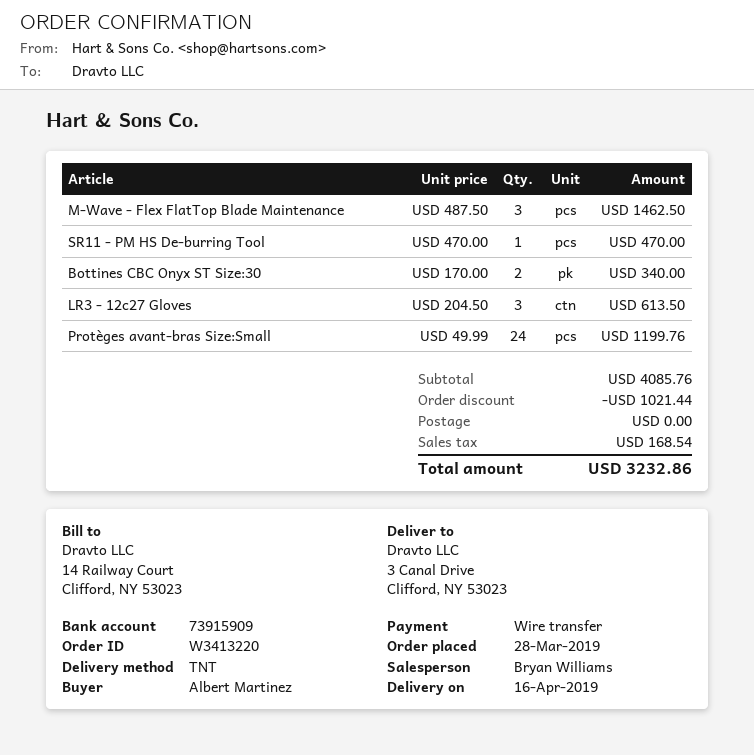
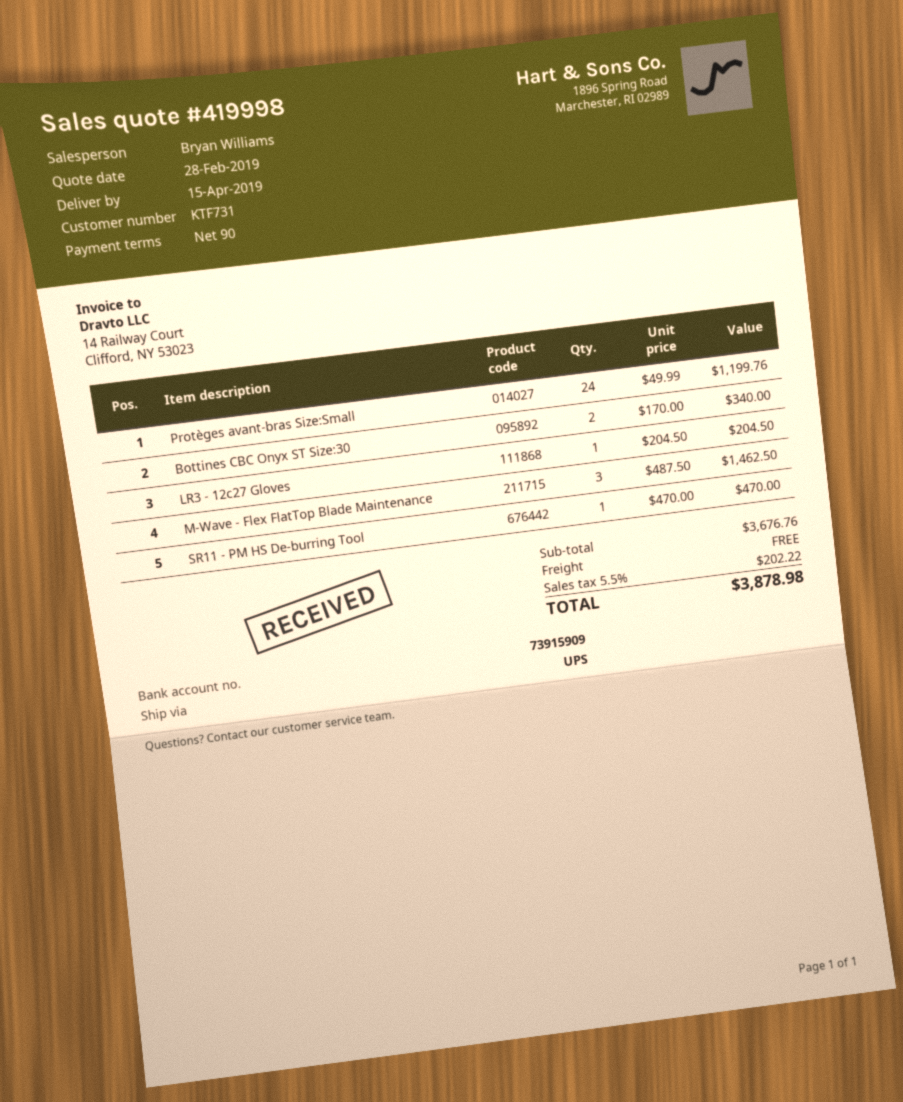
delivery date: 2019-04-16 -> 2019-04-15
shipping method: TNT -> UPS
LR3 - 12c27 Gloves: 3 x 204.50 = 613.50 -> 1 x 204.50 = 204.50
subtotal: 4085.76 -> 3676.76
discount: 1021.44 -> none
tax: 168.54 -> 202.22
total: 3232.86 -> 3878.98

